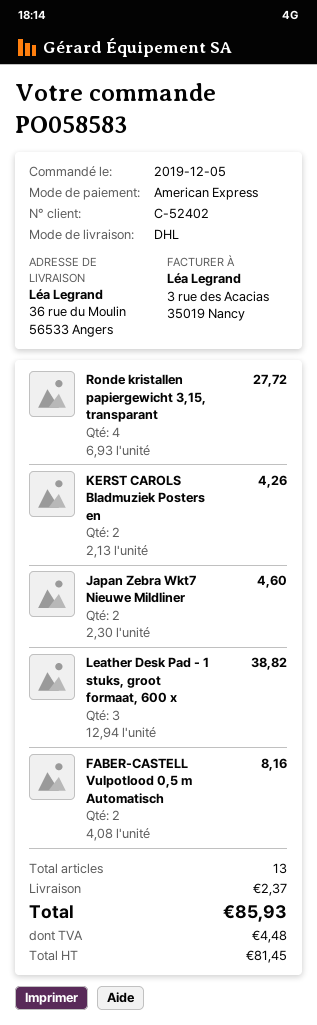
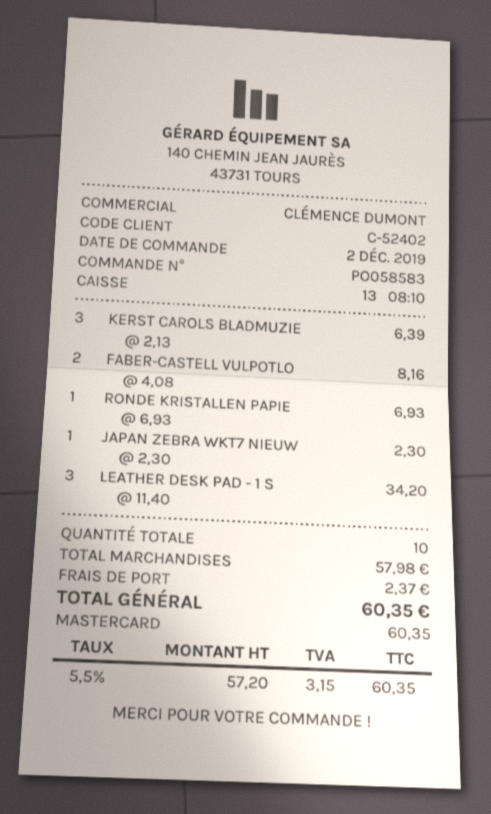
order date: 2019-12-05 -> 2019-12-02
payment method: American Express -> Mastercard
Ronde kristallen papiergewicht 3,15, transparant: 4 x 6.93 = 27.72 -> 1 x 6.93 = 6.93
KERST CAROLS Bladmuziek Posters en: 2 x 2.13 = 4.26 -> 3 x 2.13 = 6.39
Japan Zebra Wkt7 Nieuwe Mildliner: 2 x 2.30 = 4.60 -> 1 x 2.30 = 2.30
Leather Desk Pad - 1 stuks, groot formaat, 600 x: 3 x 12.94 = 38.82 -> 3 x 11.40 = 34.20
total quantity: 13 -> 10
net: 81.45 -> 57.20
tax: 4.48 -> 3.15
total: 85.93 -> 60.35

